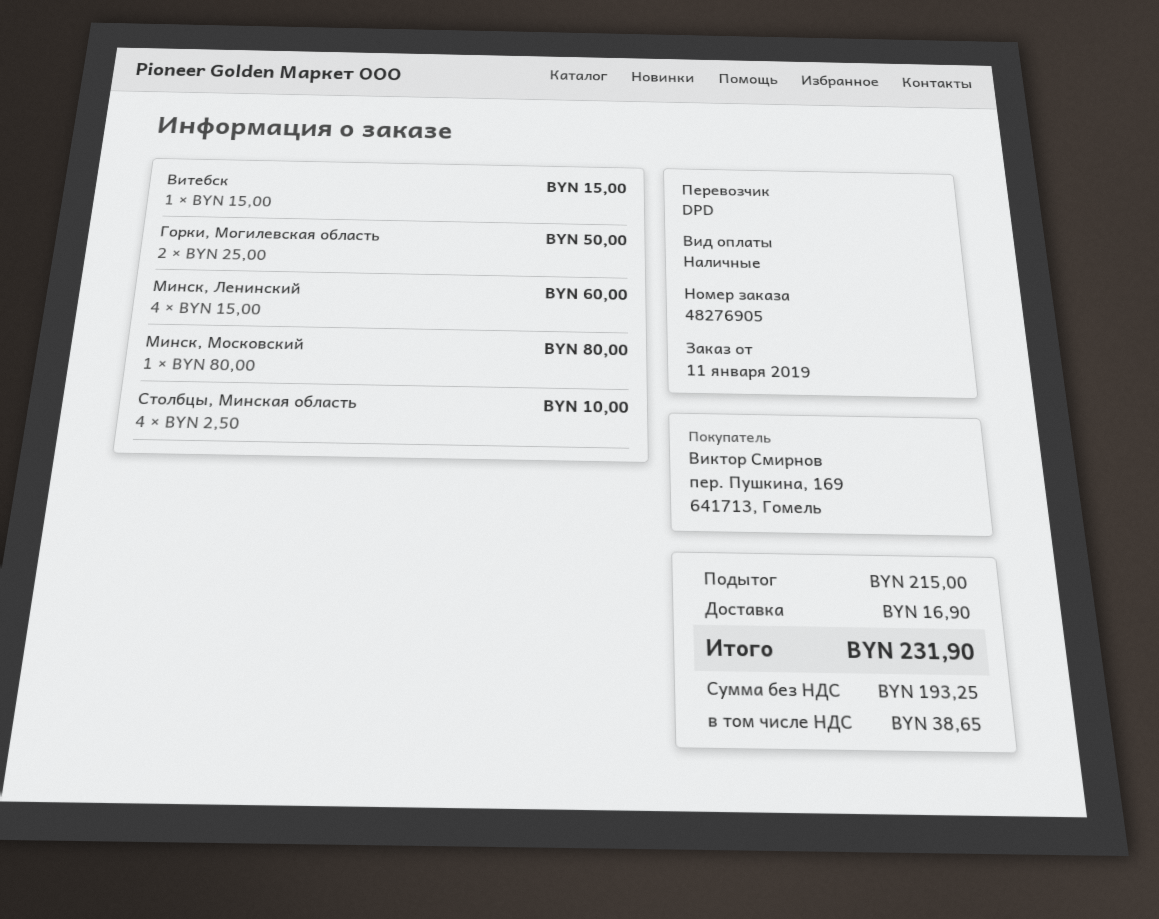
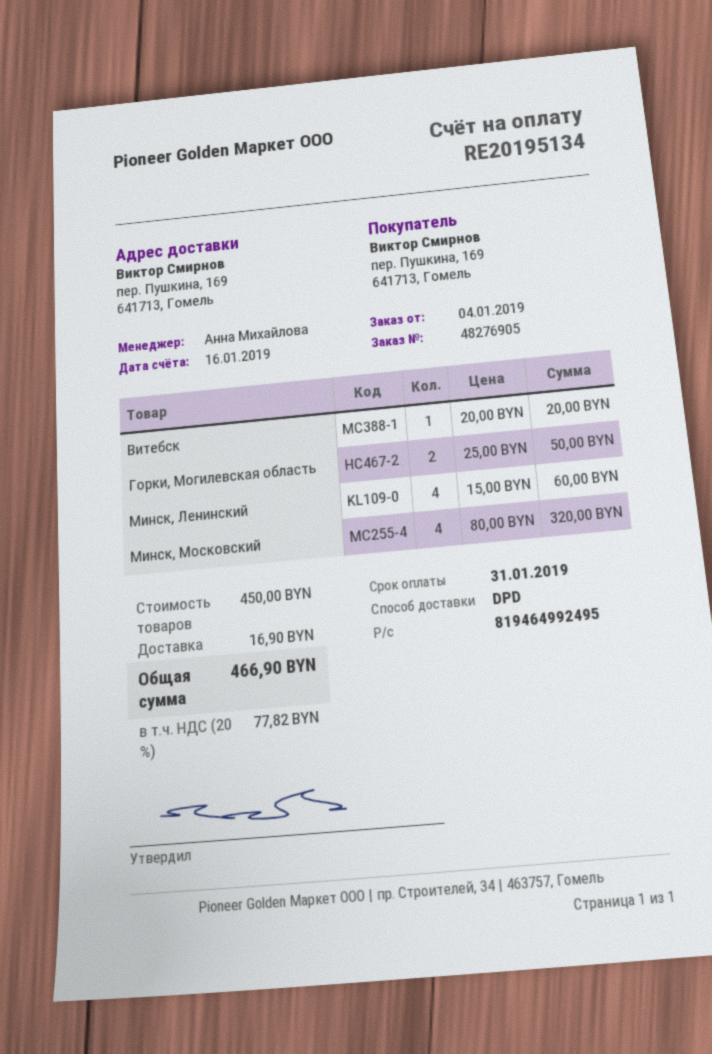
order date: 2019-01-11 -> 2019-01-04
Витебск: 1 x 15.00 = 15.00 -> 1 x 20.00 = 20.00
Минск, Московский: 1 x 80.00 = 80.00 -> 4 x 80.00 = 320.00
Столбцы, Минская область: 4 x 2.50 = 10.00 -> none
subtotal: 215.00 -> 450.00
tax: 38.65 -> 77.82
total: 231.90 -> 466.90

